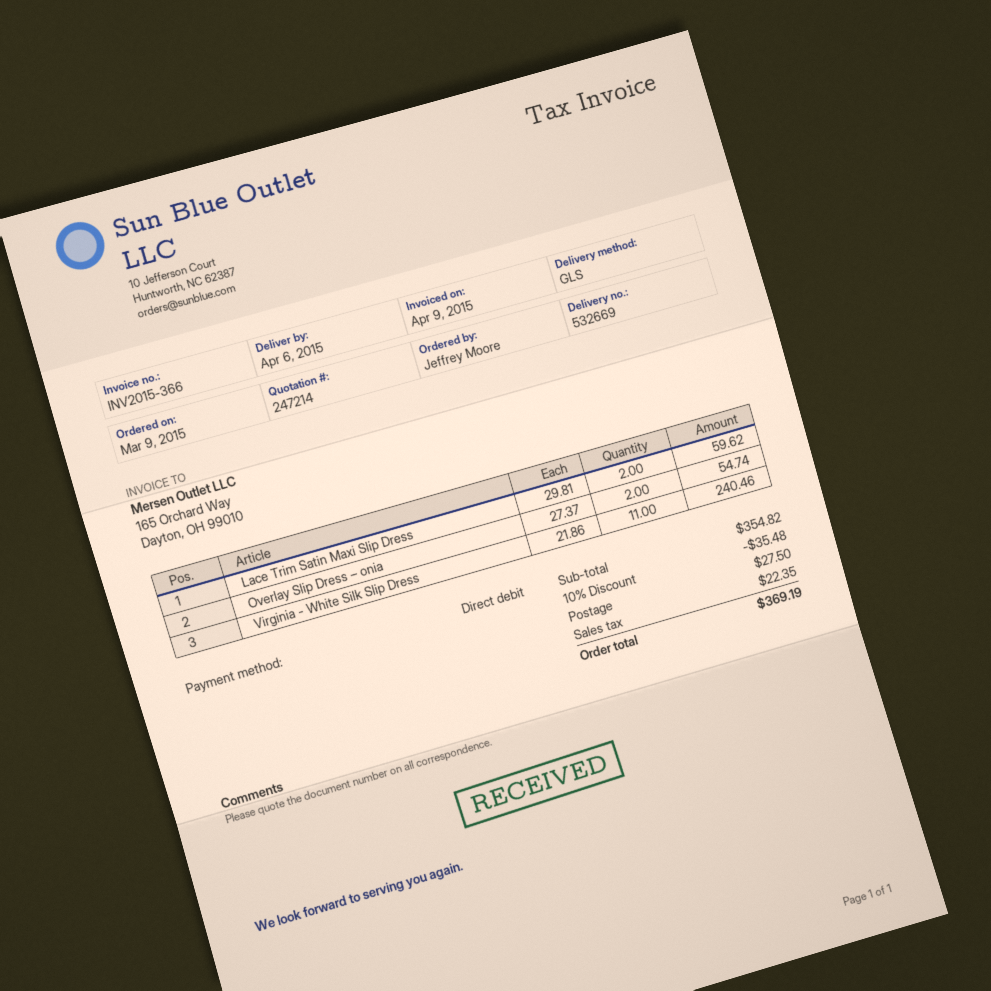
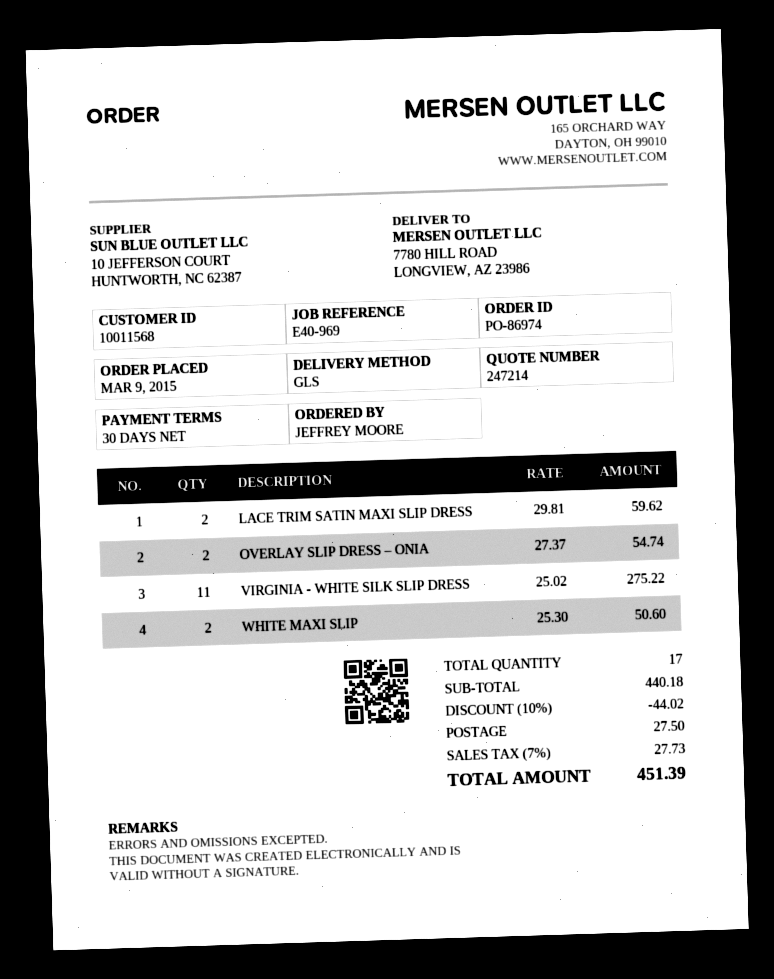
Virginia - White Silk Slip Dress: 11 x 21.86 = 240.46 -> 11 x 25.02 = 275.22
WHITE MAXI SLIP: none -> 2 x 25.30 = 50.60
subtotal: 354.82 -> 440.18
discount: 10% = 35.48 -> 10% = 44.02
tax: 22.35 -> 27.73
total: 369.19 -> 451.39

